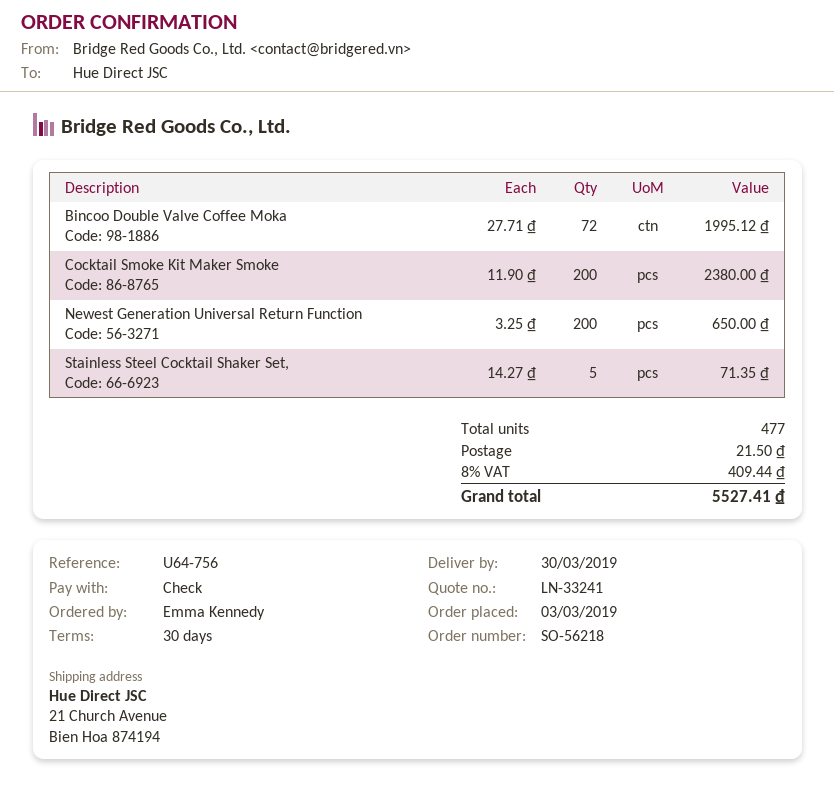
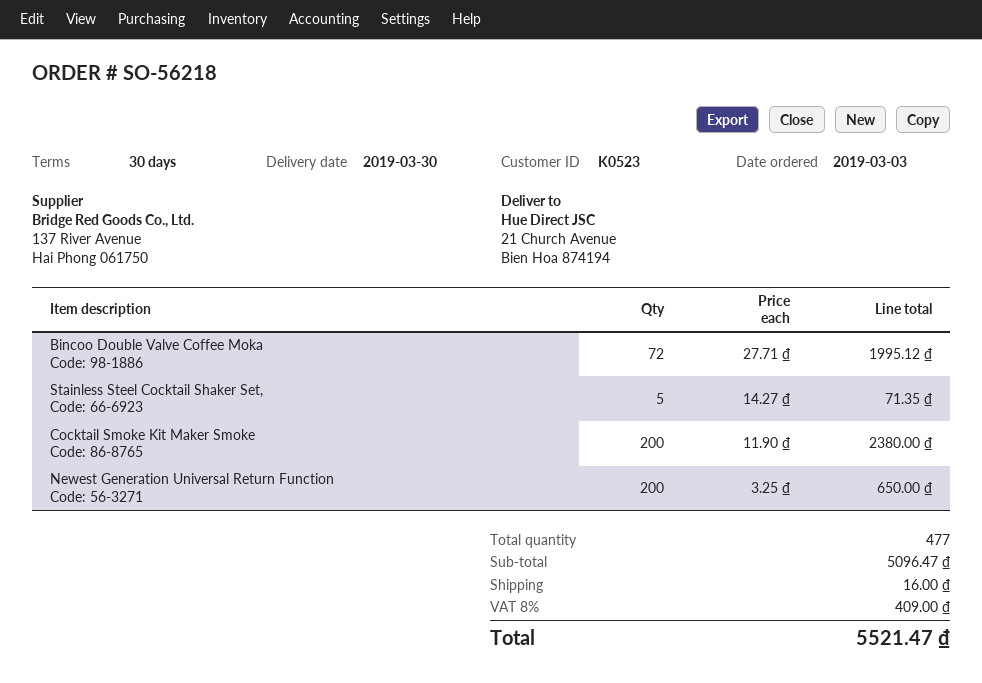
shipping: 21.50 -> 16.00
tax: 8% = 409.44 -> 8% = 409.00
total: 5527.41 -> 5521.47

